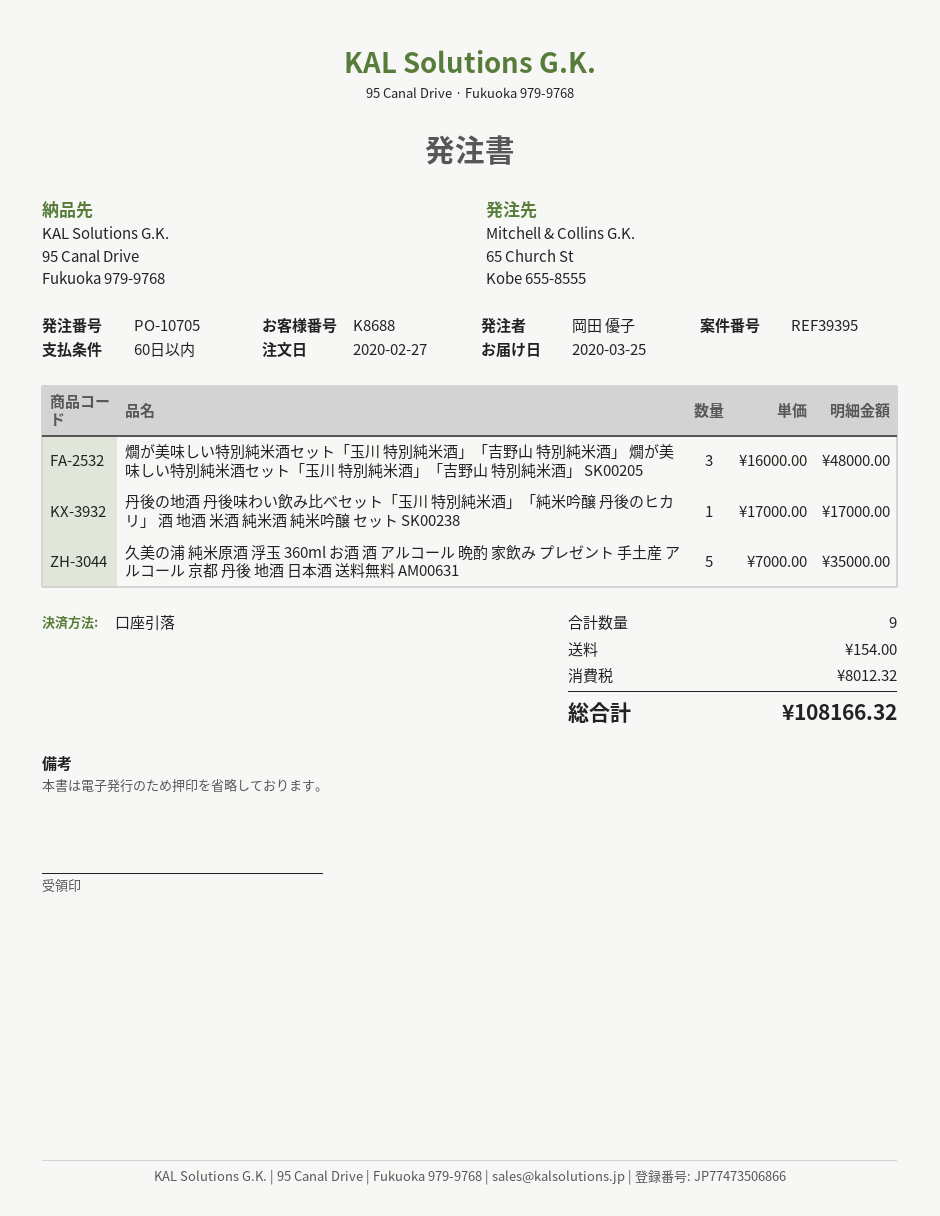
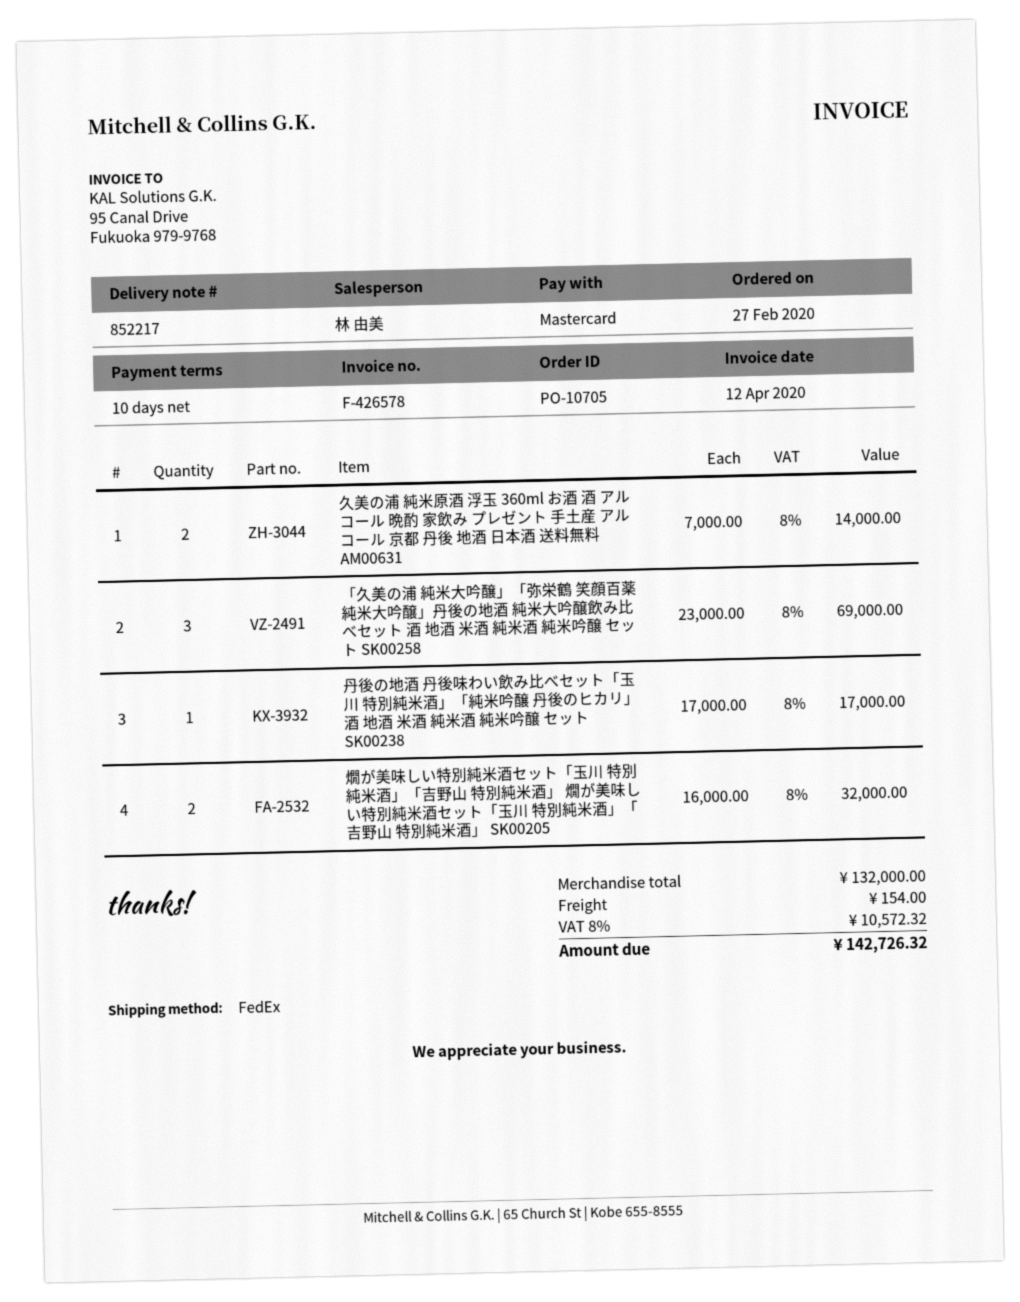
payment terms: 60 days -> 10 days
payment method: direct debit -> Mastercard
燗が美味しい特別純米酒セット「玉川 特別純米酒」「吉野山 特別純米酒」 燗が美味しい特別純米酒セット「玉川 特別純米酒」「吉野山 特別純米酒」 SK00205: 3 x 16000.00 = 48000.00 -> 2 x 16000.00 = 32000.00
久美の浦 純米原酒 浮玉 360ml お酒 酒 アルコール 晩酌 家飲み プレゼント 手土産 アルコール 京都 丹後 地酒 日本酒 送料無料 AM00631: 5 x 7000.00 = 35000.00 -> 2 x 7000.00 = 14000.00
「久美の浦 純米大吟醸」「弥栄鶴 笑顔百薬 純米大吟醸」丹後の地酒 純米大吟醸飲み比べセット 酒 地酒 米酒 純米酒 純米吟醸 セット SK00258: none -> 3 x 23000.00 = 69000.00
tax: 8012.32 -> 10572.32
total: 108166.32 -> 142726.32

